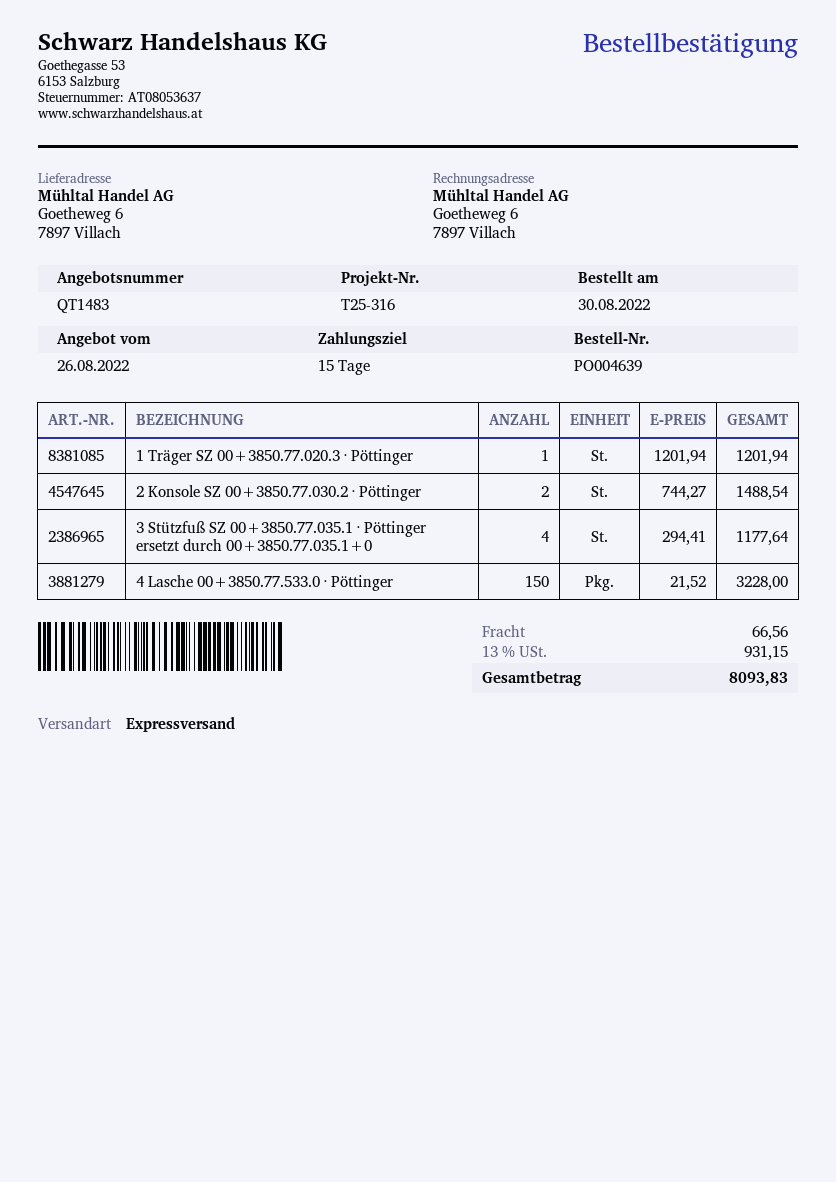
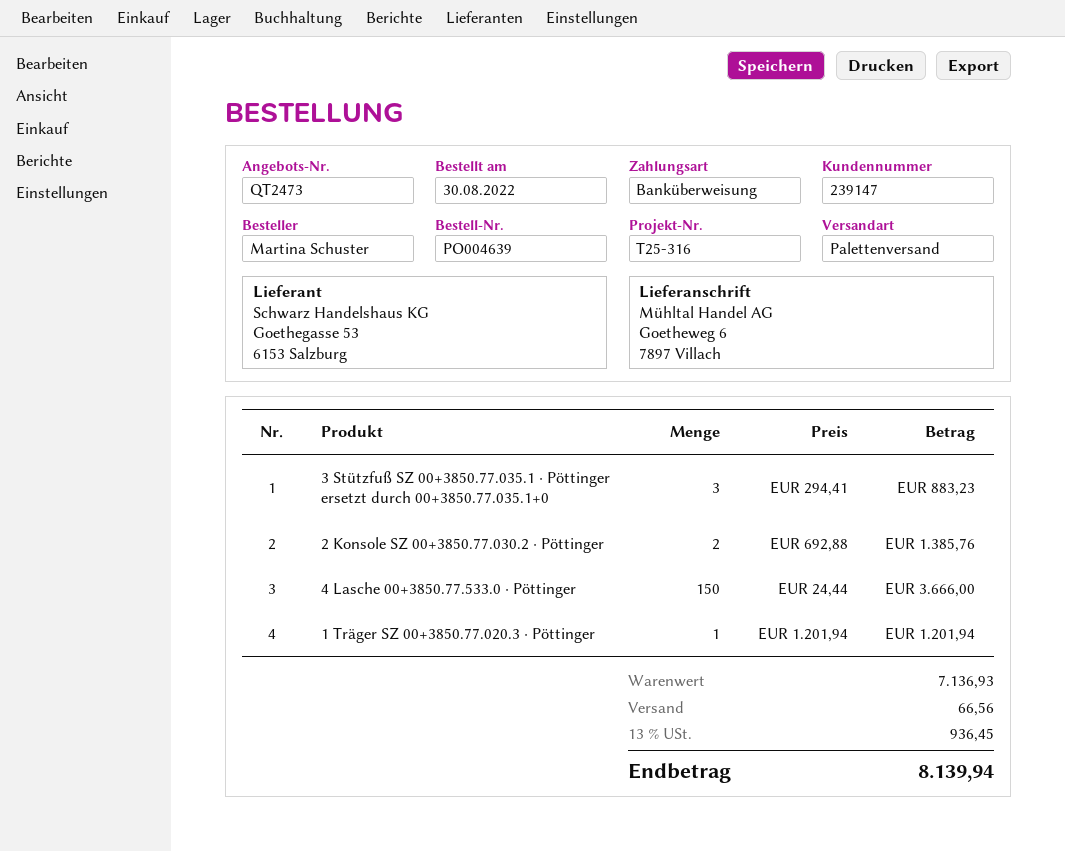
quote number: QT1483 -> QT2473
shipping method: express -> pallet freight
2 Konsole SZ 00+3850.77.030.2 · Pöttinger: 2 x 744.27 = 1488.54 -> 2 x 692.88 = 1385.76
3 Stützfuß SZ 00+3850.77.035.1 · Pöttinger ersetzt durch 00+3850.77.035.1+0: 4 x 294.41 = 1177.64 -> 3 x 294.41 = 883.23
4 Lasche 00+3850.77.533.0 · Pöttinger: 150 x 21.52 = 3228.00 -> 150 x 24.44 = 3666.00
tax: 13% = 931.15 -> 13% = 936.45
total: 8093.83 -> 8139.94

